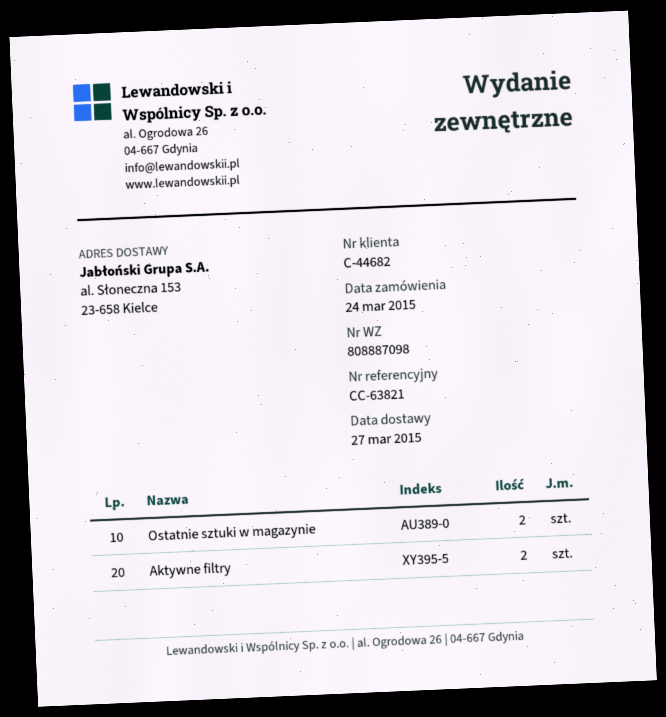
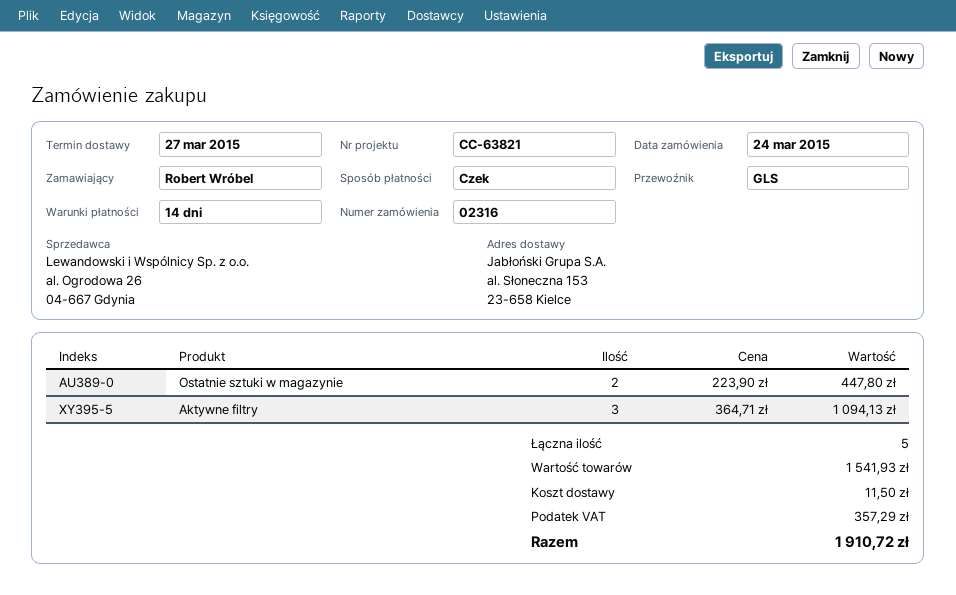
Aktywne filtry: 2 -> 3

